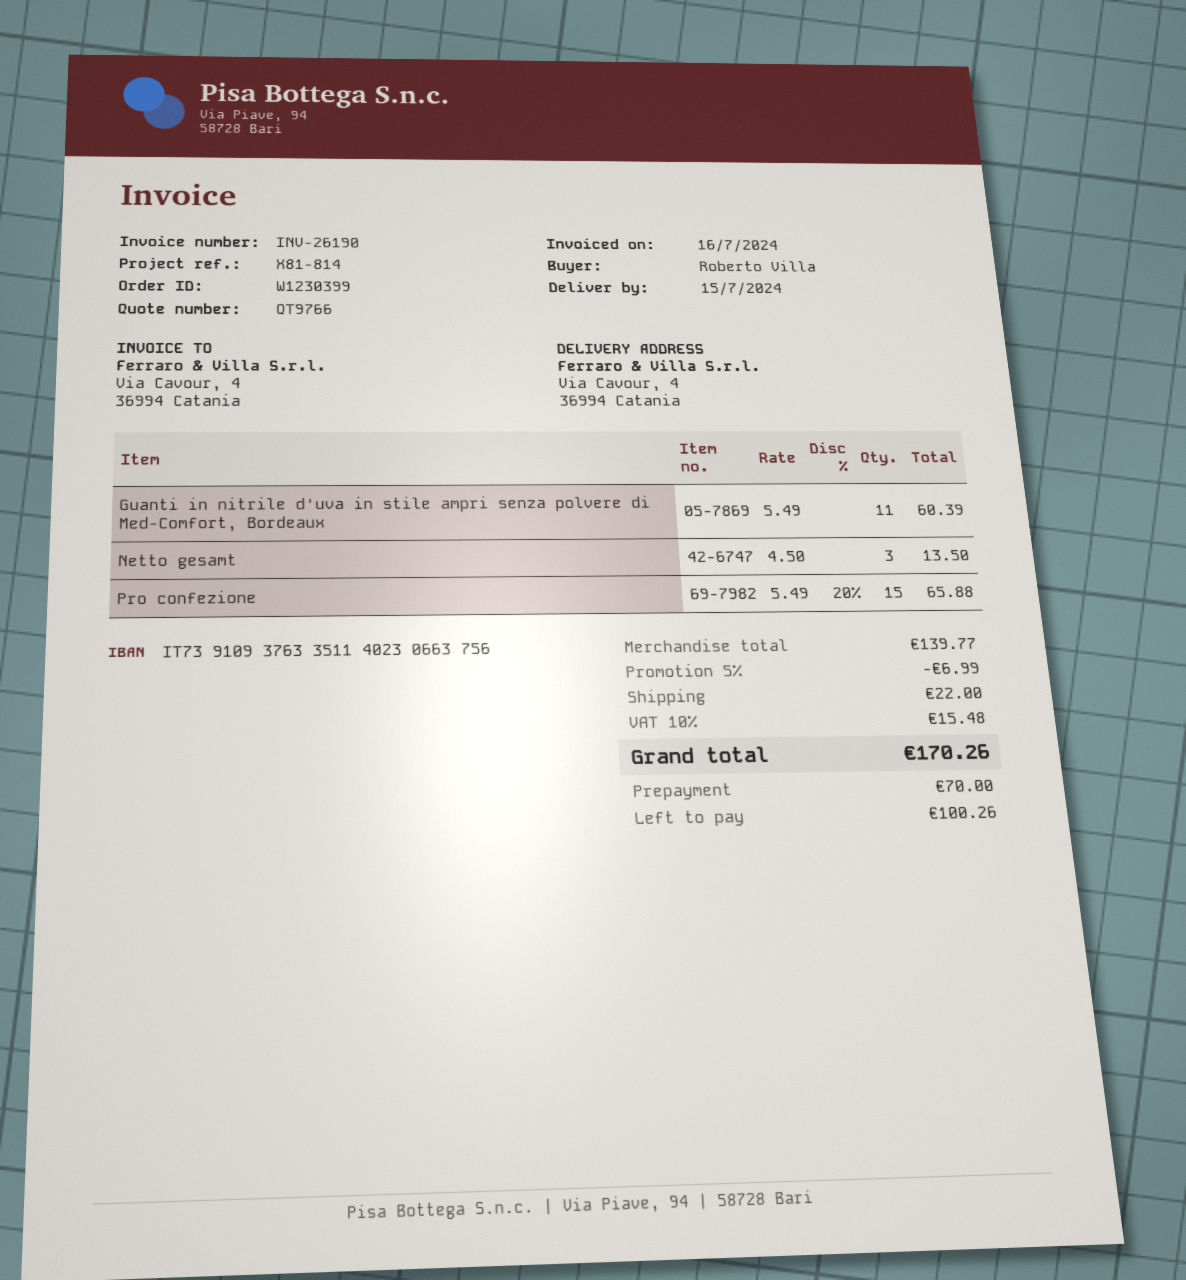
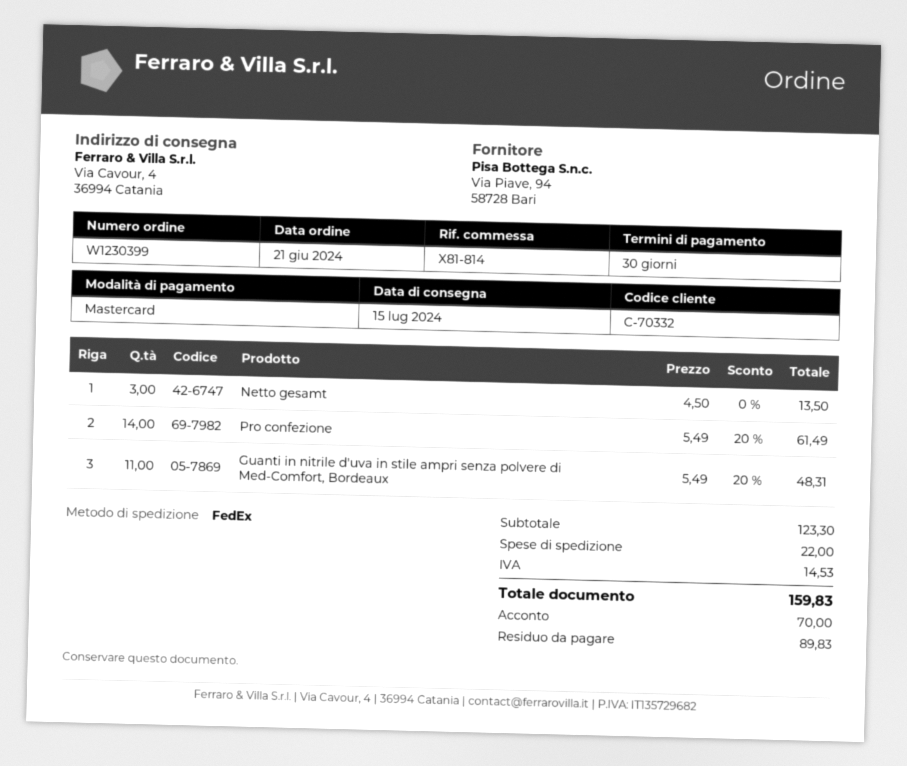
Guanti in nitrile d'uva in stile ampri senza polvere di Med-Comfort, Bordeaux: 11 x 5.49 = 60.39 -> 11 x 5.49 - 20% = 48.31
Pro confezione: 15 x 5.49 - 20% = 65.88 -> 14 x 5.49 - 20% = 61.49
subtotal: 139.77 -> 123.30
discount: 5% = 6.99 -> none
tax: 15.48 -> 14.53
total: 170.26 -> 159.83
balance: 100.26 -> 89.83

